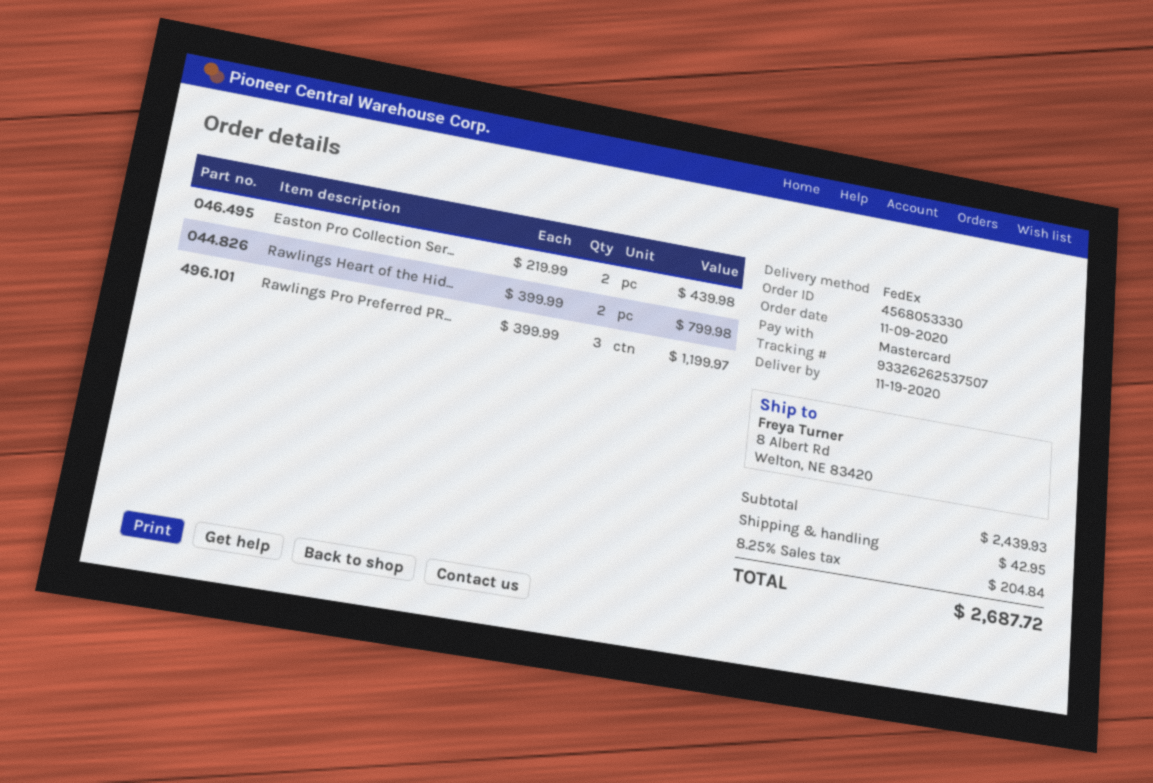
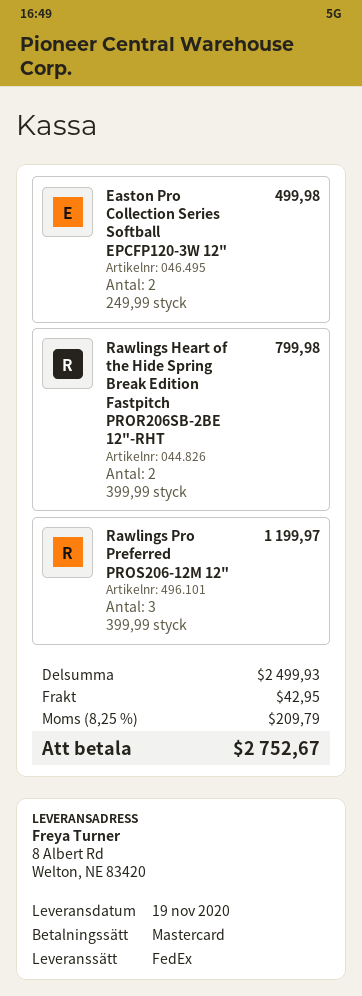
Easton Pro Collection Ser...: 2 x 219.99 = 439.98 -> 2 x 249.99 = 499.98
subtotal: 2439.93 -> 2499.93
tax: 8.25% = 204.84 -> 8.25% = 209.79
total: 2687.72 -> 2752.67

